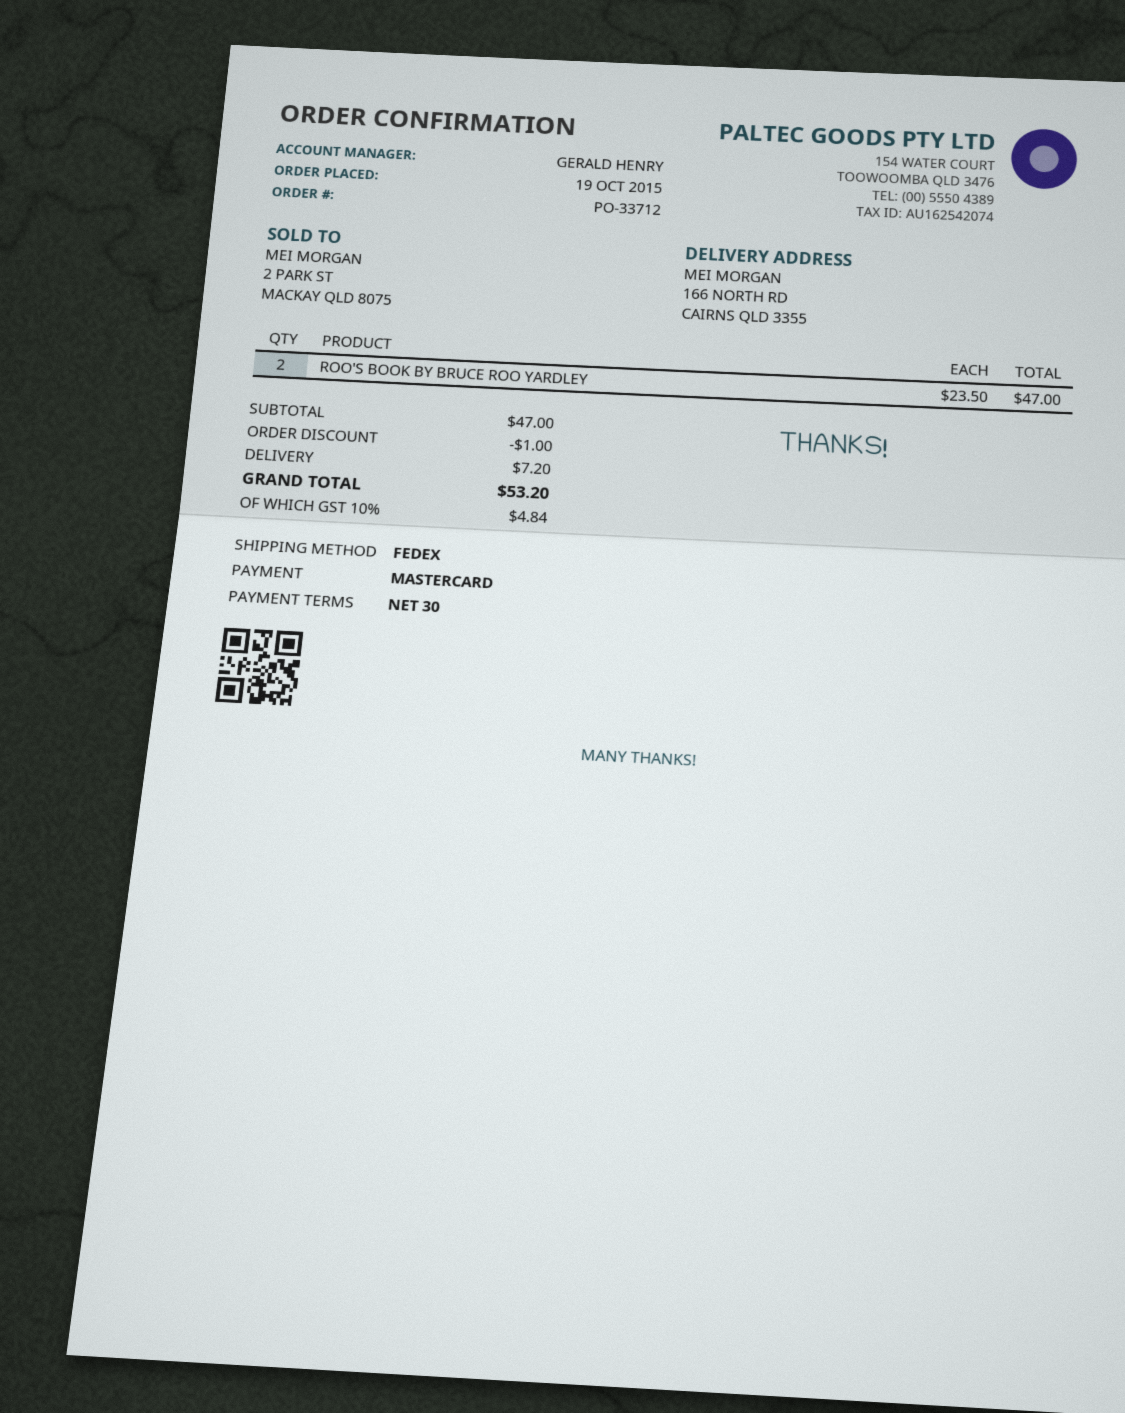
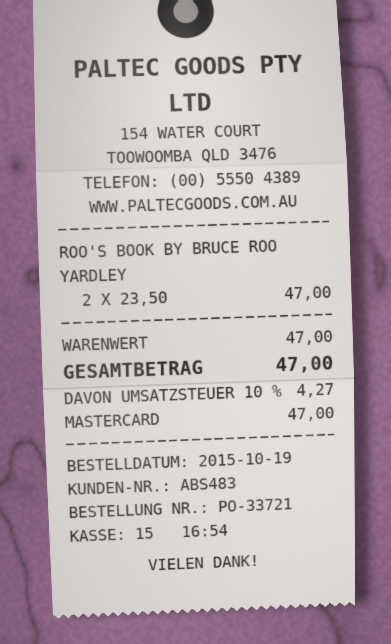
order number: PO-33712 -> PO-33721
discount: 1.00 -> none
shipping: 7.20 -> none
tax: 10% = 4.84 -> 10% = 4.27
total: 53.20 -> 47.00

